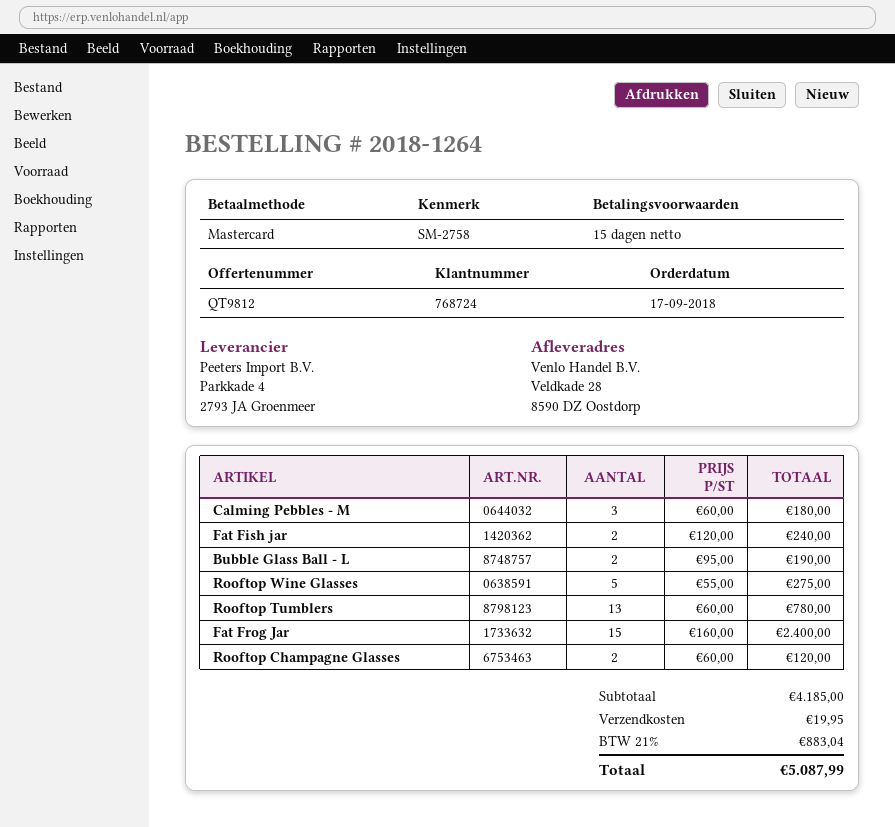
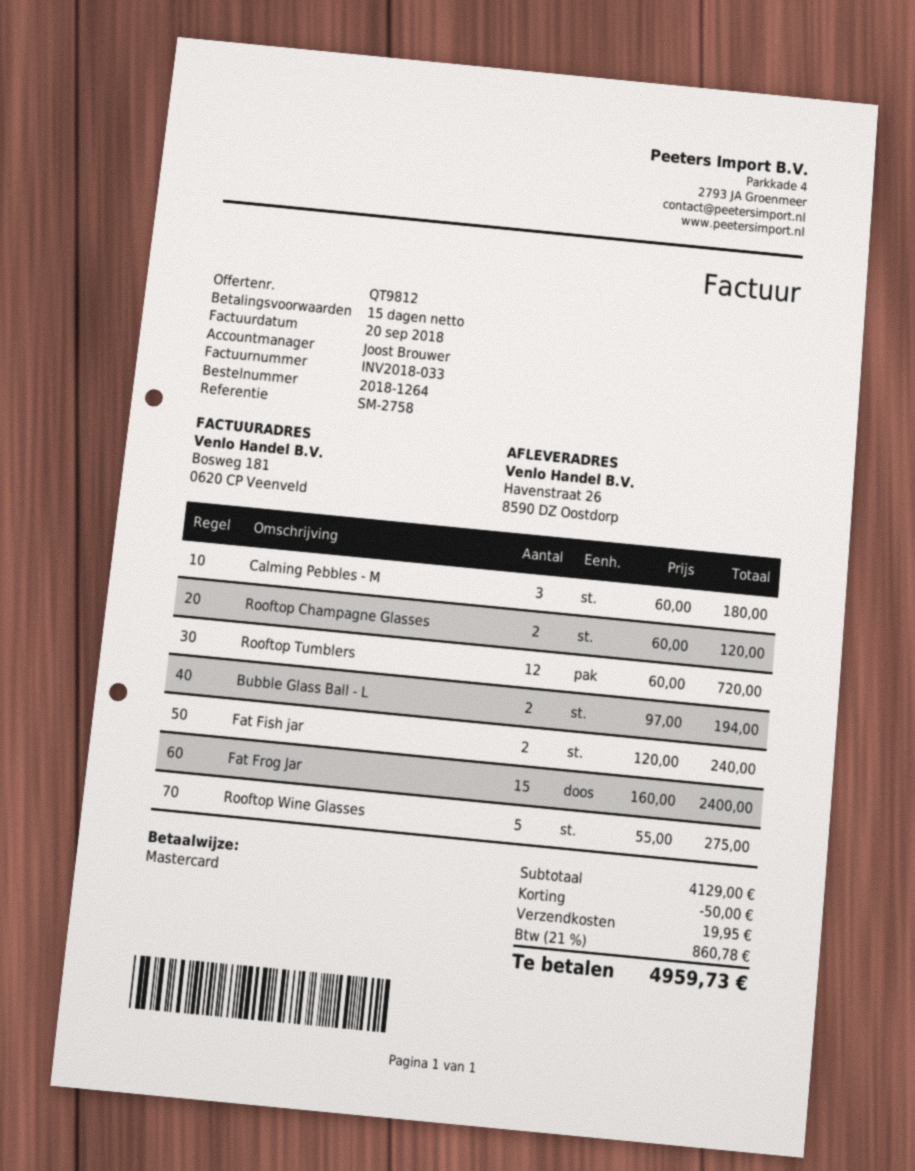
ship to: Veldkade 28, 8590 DZ Oostdorp -> Havenstraat 26, 8590 DZ Oostdorp
Bubble Glass Ball - L: 2 x 95.00 = 190.00 -> 2 x 97.00 = 194.00
Rooftop Tumblers: 13 x 60.00 = 780.00 -> 12 x 60.00 = 720.00
subtotal: 4185.00 -> 4129.00
discount: none -> 50.00
tax: 21% = 883.04 -> 21% = 860.78
total: 5087.99 -> 4959.73

